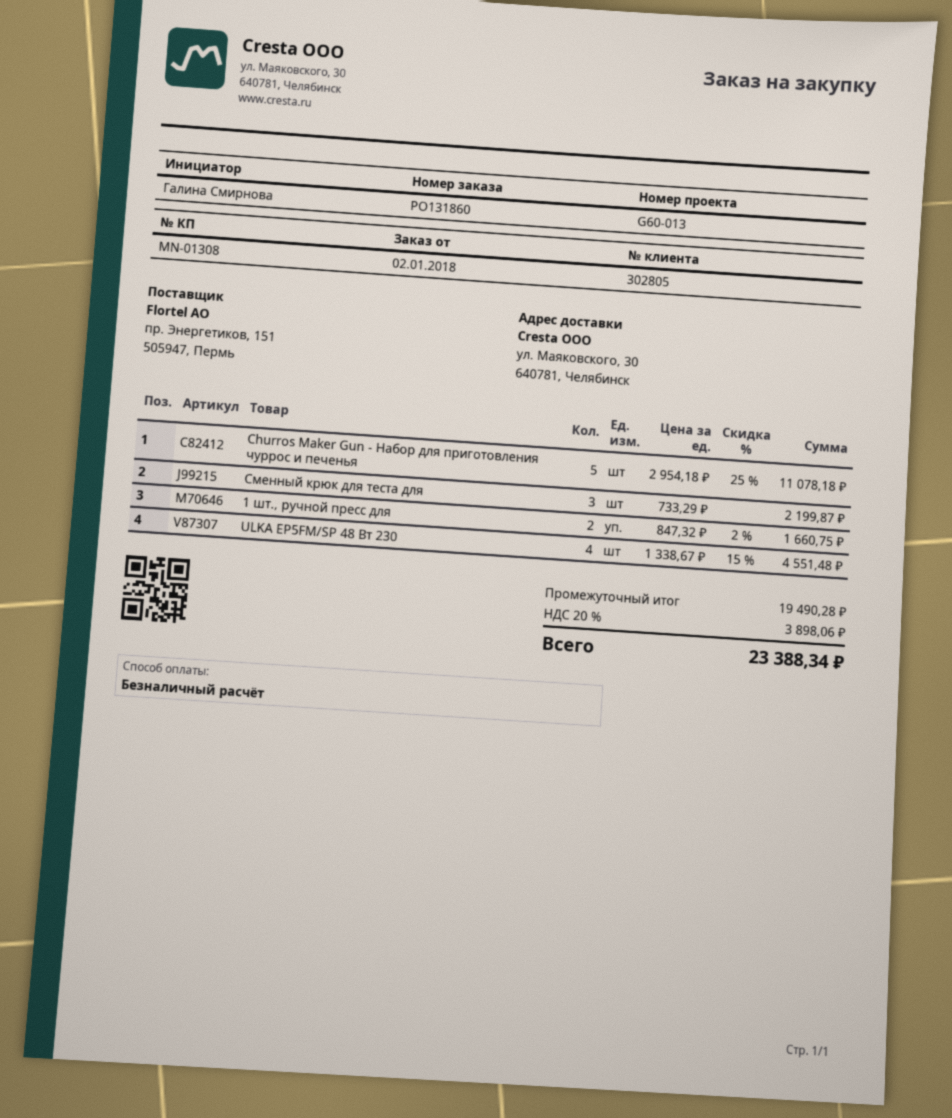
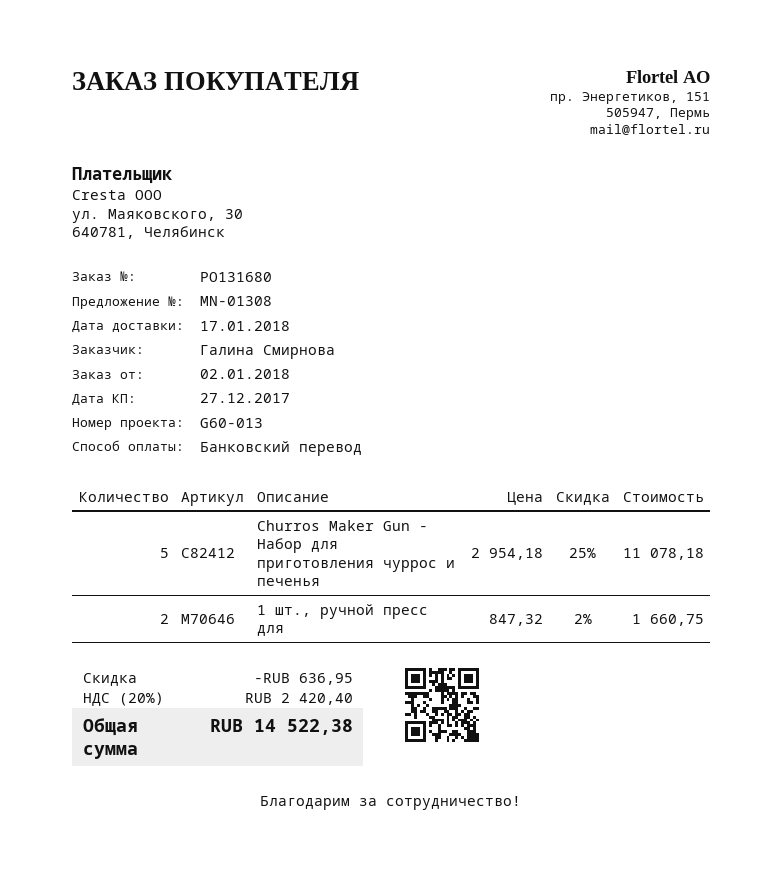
order number: PO131860 -> PO131680
Сменный крюк для теста для: 3 x 733.29 = 2199.87 -> none
ULKA EP5FM/SP 48 Вт 230: 4 x 1338.67 - 15% = 4551.48 -> none
discount: none -> 636.95
tax: 20% = 3898.06 -> 20% = 2420.40
total: 23388.34 -> 14522.38

